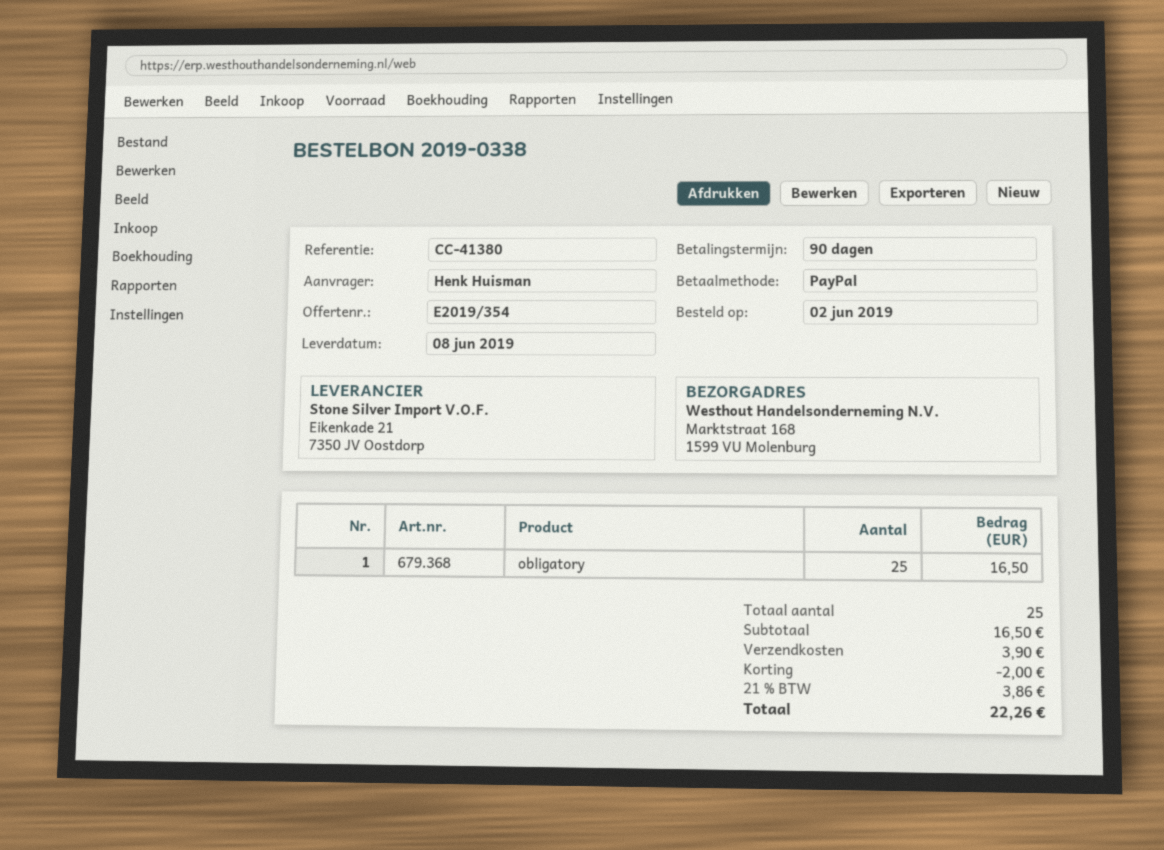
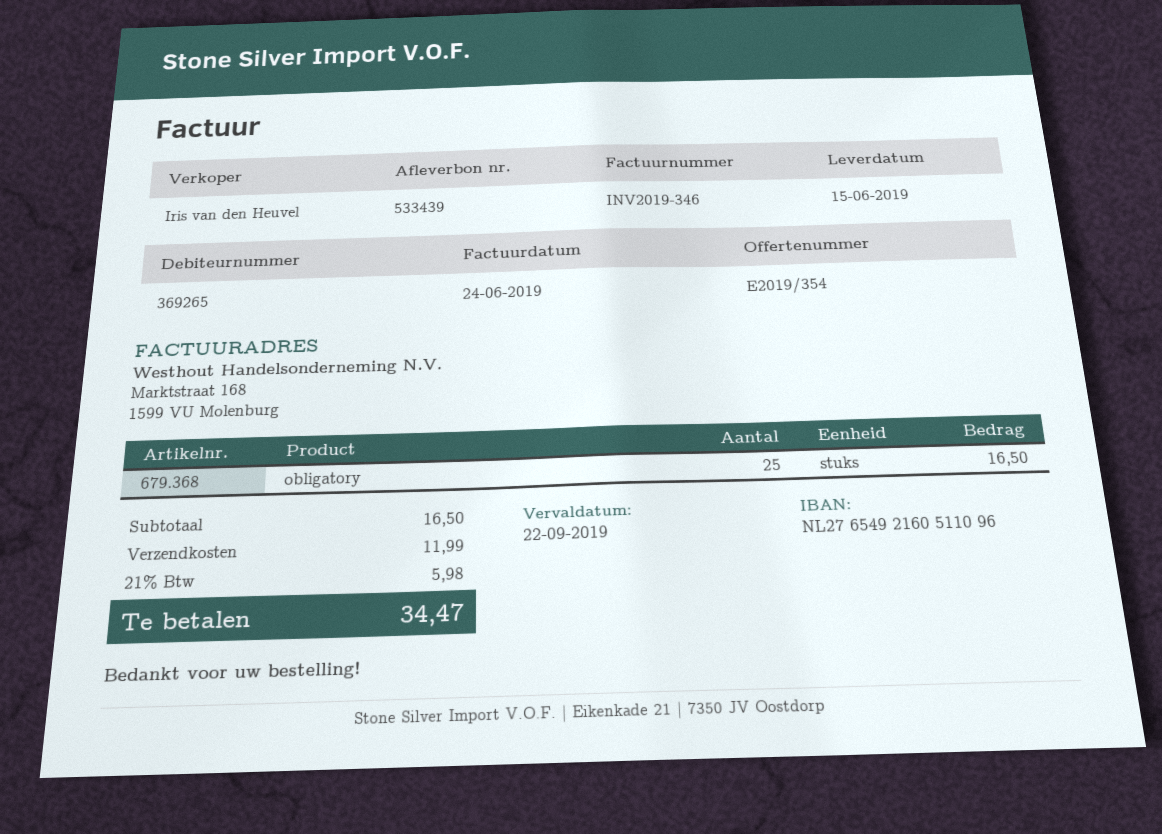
delivery date: 2019-06-08 -> 2019-06-15
discount: 2.00 -> none
shipping: 3.90 -> 11.99
tax: 21% = 3.86 -> 21% = 5.98
total: 22.26 -> 34.47

